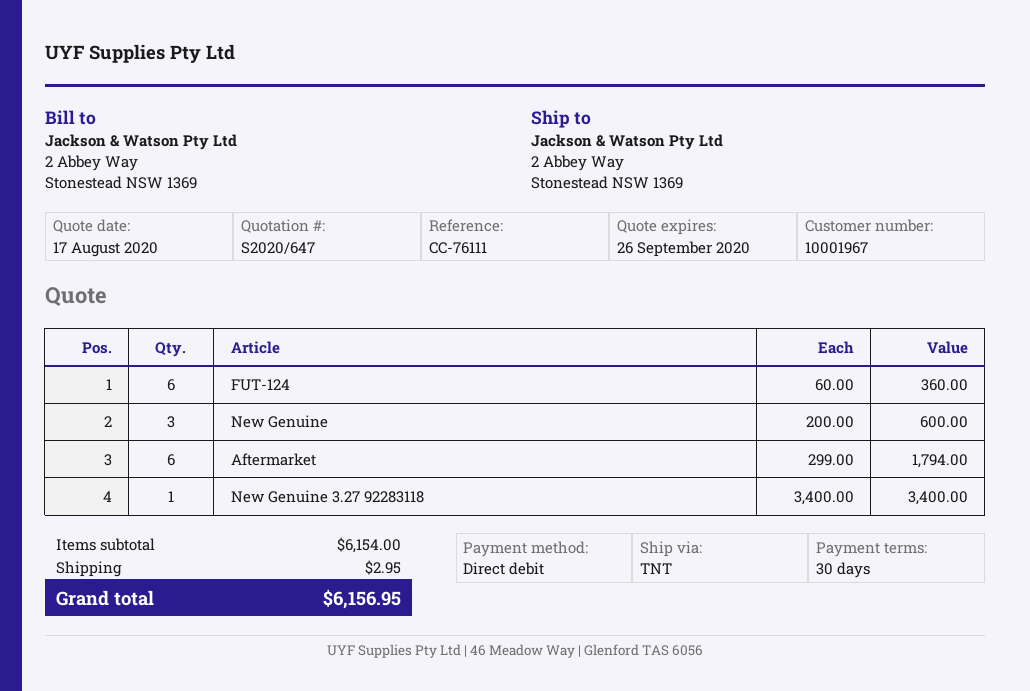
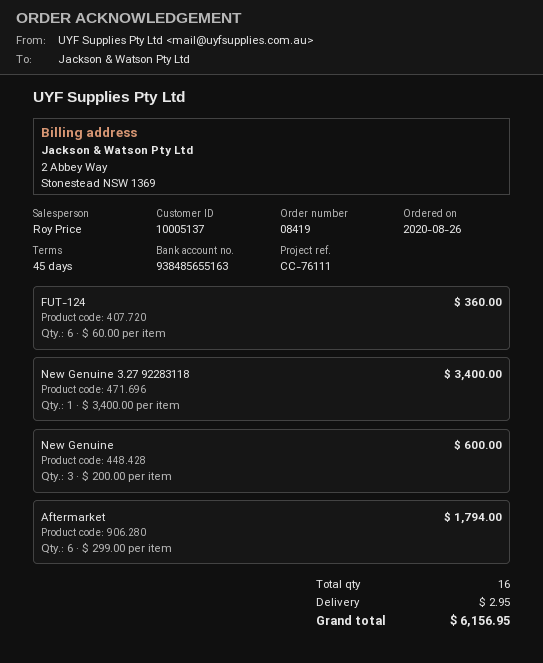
payment terms: 30 days -> 45 days
customer number: 10001967 -> 10005137

